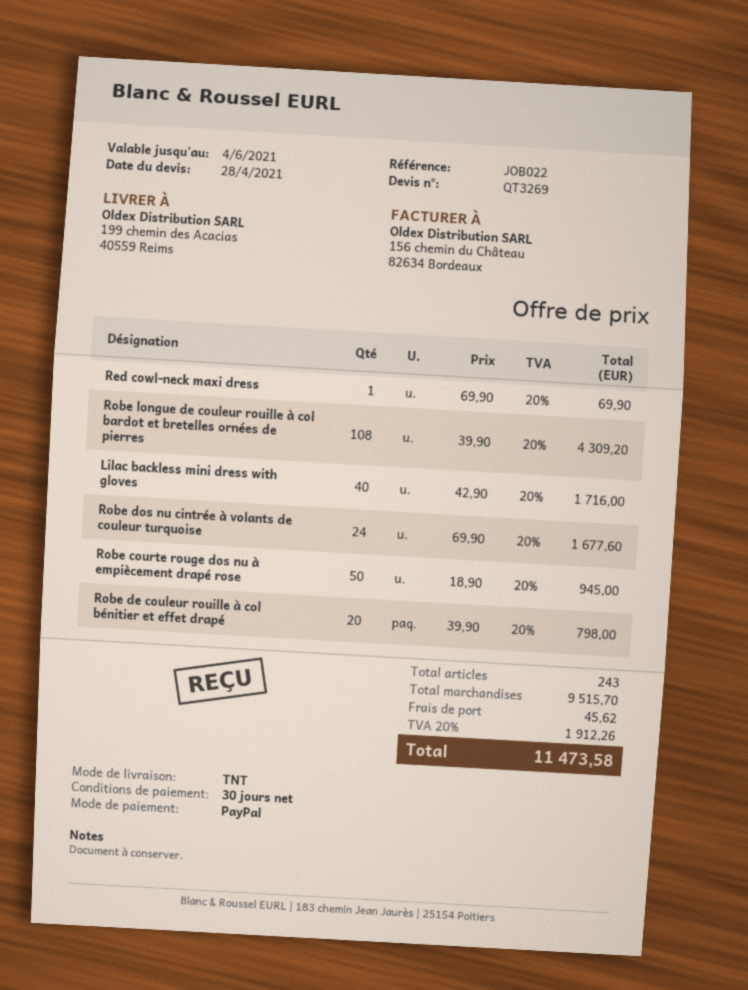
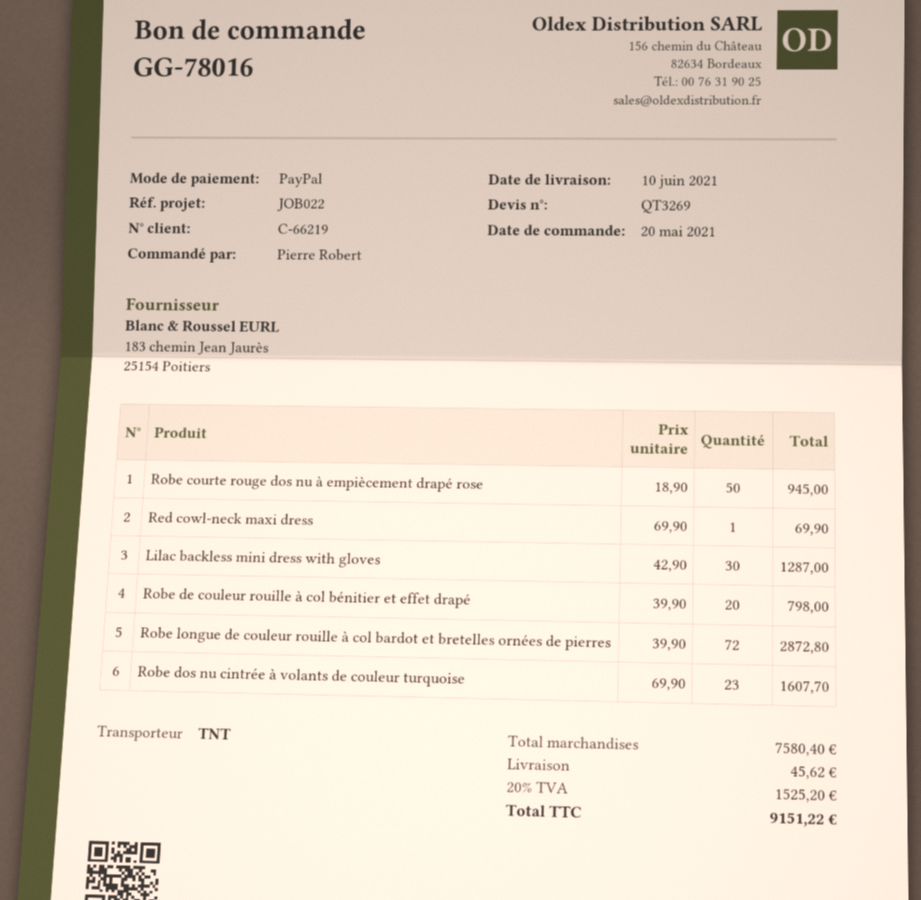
Robe longue de couleur rouille à col bardot et bretelles ornées de pierres: 108 x 39.90 = 4309.20 -> 72 x 39.90 = 2872.80
Lilac backless mini dress with gloves: 40 x 42.90 = 1716.00 -> 30 x 42.90 = 1287.00
Robe dos nu cintrée à volants de couleur turquoise: 24 x 69.90 = 1677.60 -> 23 x 69.90 = 1607.70
subtotal: 9515.70 -> 7580.40
tax: 20% = 1912.26 -> 20% = 1525.20
total: 11473.58 -> 9151.22

